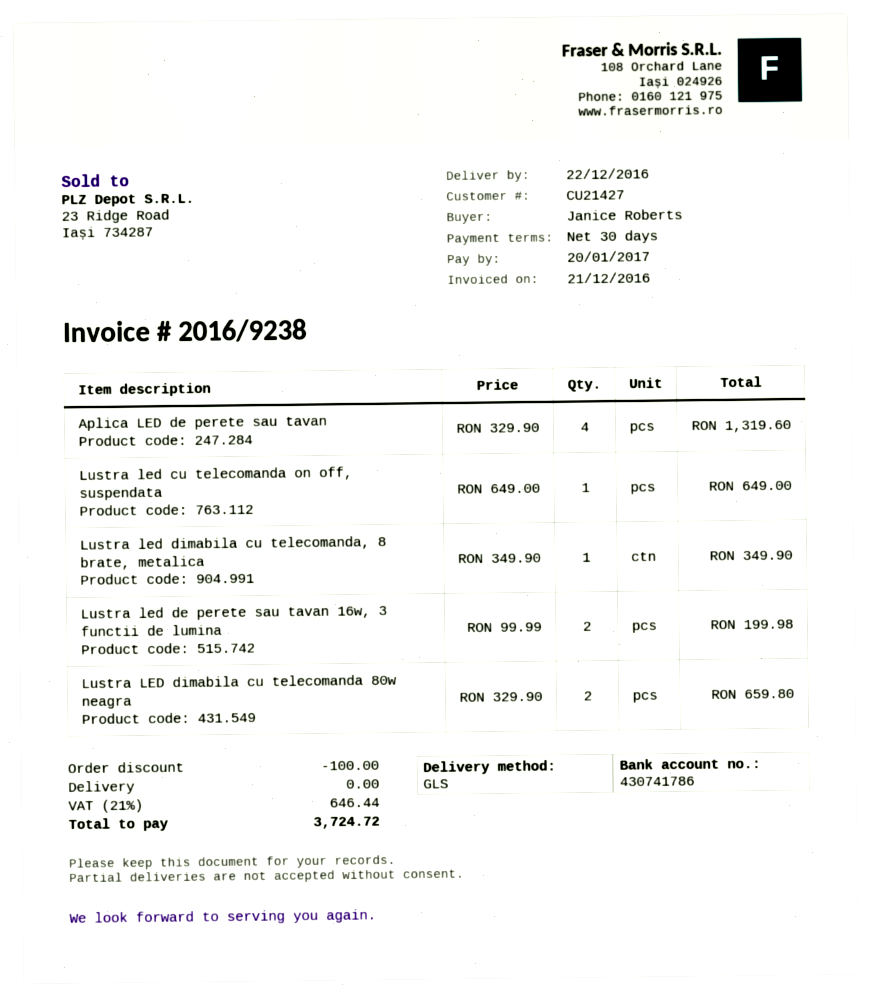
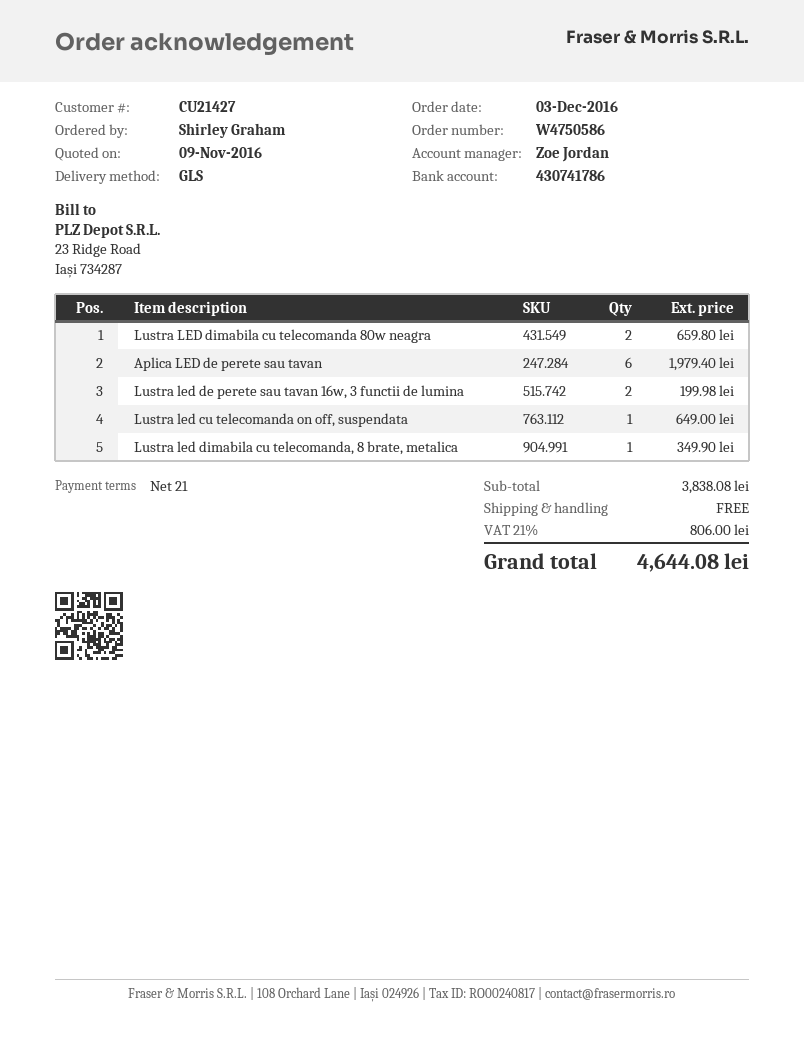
payment terms: 30 days -> 21 days
ordered by: Janice Roberts -> Shirley Graham
Aplica LED de perete sau tavan: 4 for 1319.60 -> 6 for 1979.40
discount: 100.00 -> none
tax: 21% = 646.44 -> 21% = 806.00
total: 3724.72 -> 4644.08

